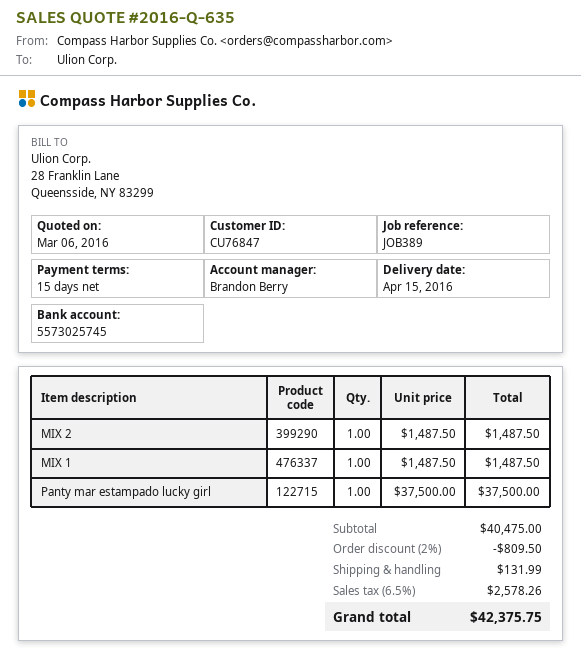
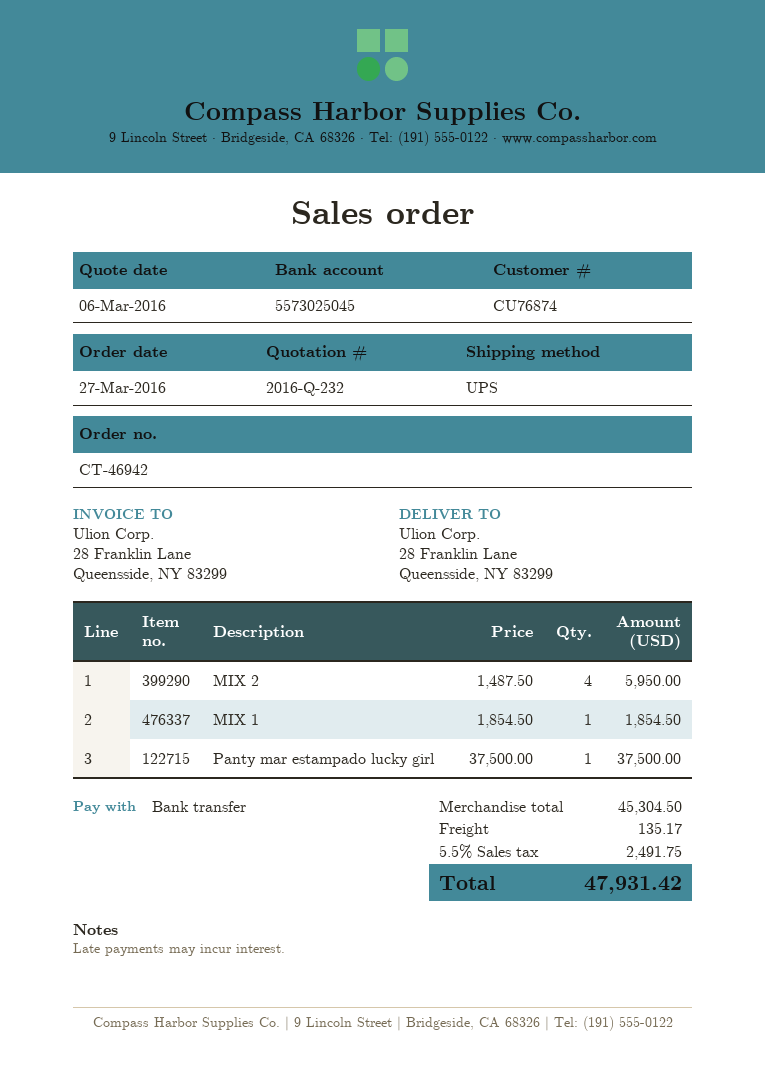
quote number: 2016-Q-635 -> 2016-Q-232
customer number: CU76847 -> CU76874
bank account: 5573025745 -> 5573025045
MIX 2: 1 x 1487.50 = 1487.50 -> 4 x 1487.50 = 5950.00
MIX 1: 1 x 1487.50 = 1487.50 -> 1 x 1854.50 = 1854.50
subtotal: 40475.00 -> 45304.50
discount: 2% = 809.50 -> none
shipping: 131.99 -> 135.17
tax: 6.5% = 2578.26 -> 5.5% = 2491.75
total: 42375.75 -> 47931.42

